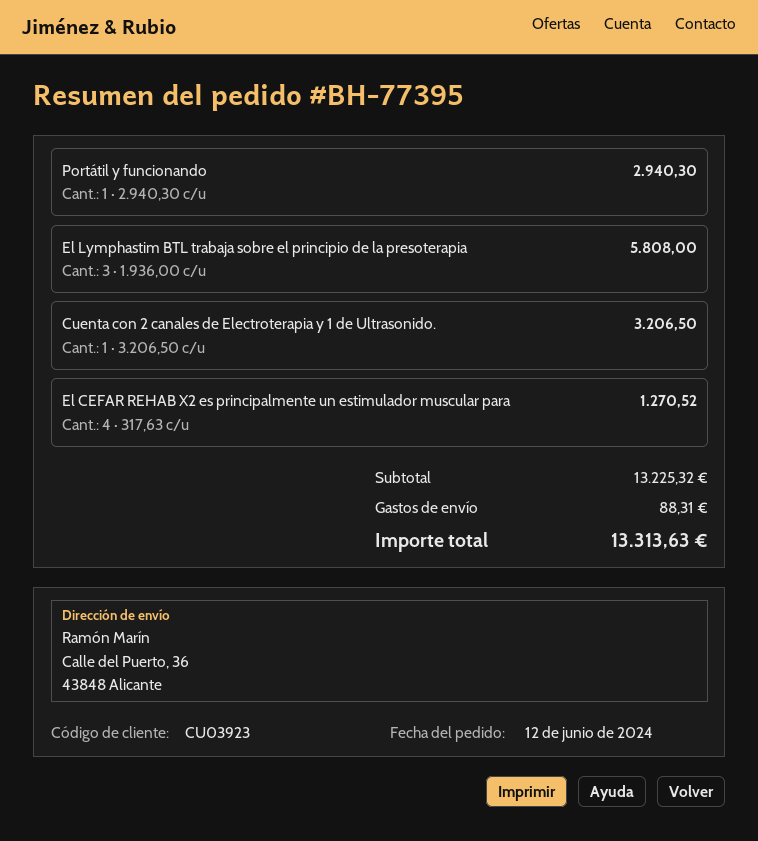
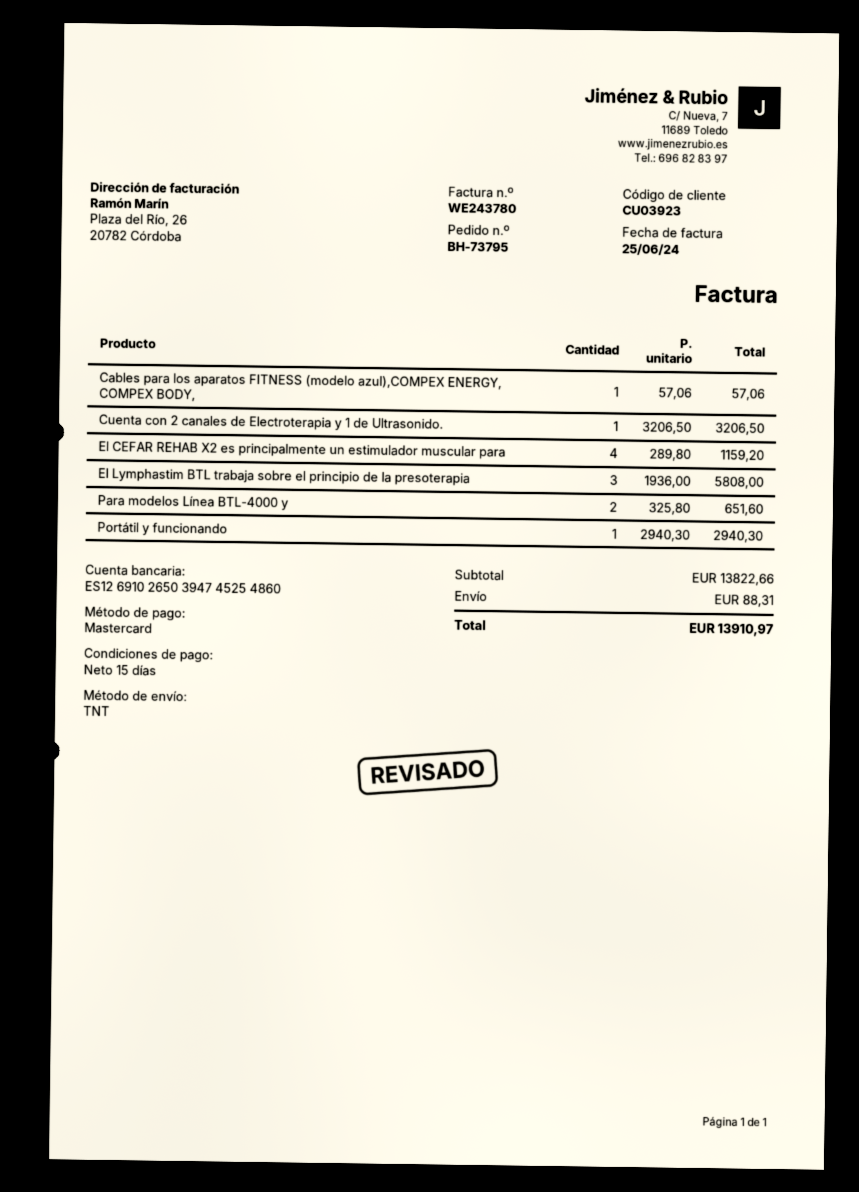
order number: BH-77395 -> BH-73795
El CEFAR REHAB X2 es principalmente un estimulador muscular para: 4 x 317.63 = 1270.52 -> 4 x 289.80 = 1159.20
Cables para los aparatos FITNESS (modelo azul),COMPEX ENERGY, COMPEX BODY,: none -> 1 x 57.06 = 57.06
Para modelos Línea BTL-4000 y: none -> 2 x 325.80 = 651.60
subtotal: 13225.32 -> 13822.66
total: 13313.63 -> 13910.97

